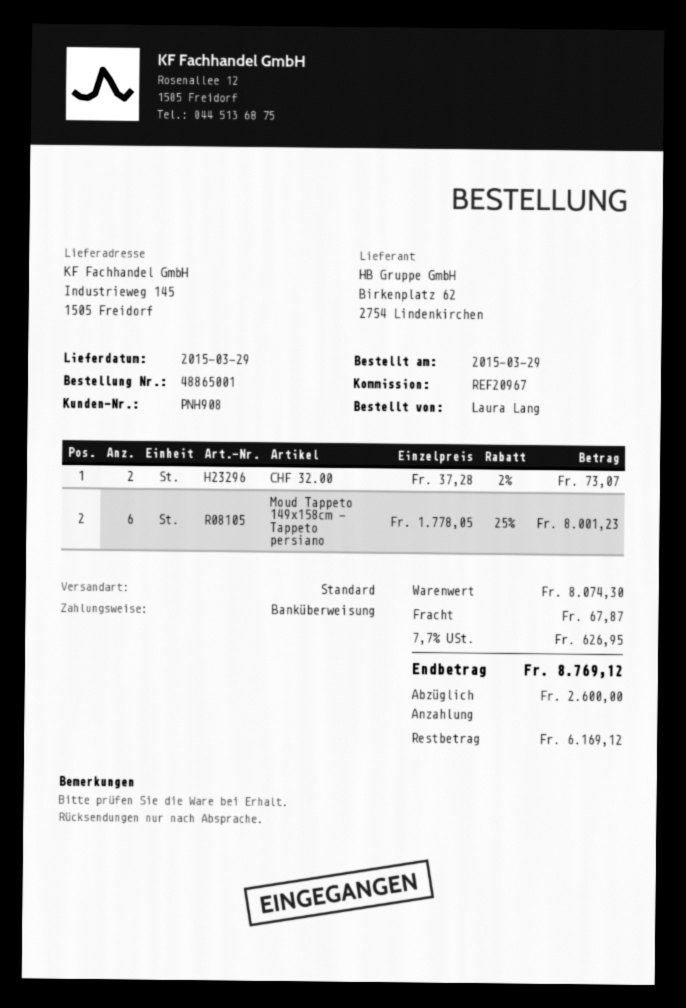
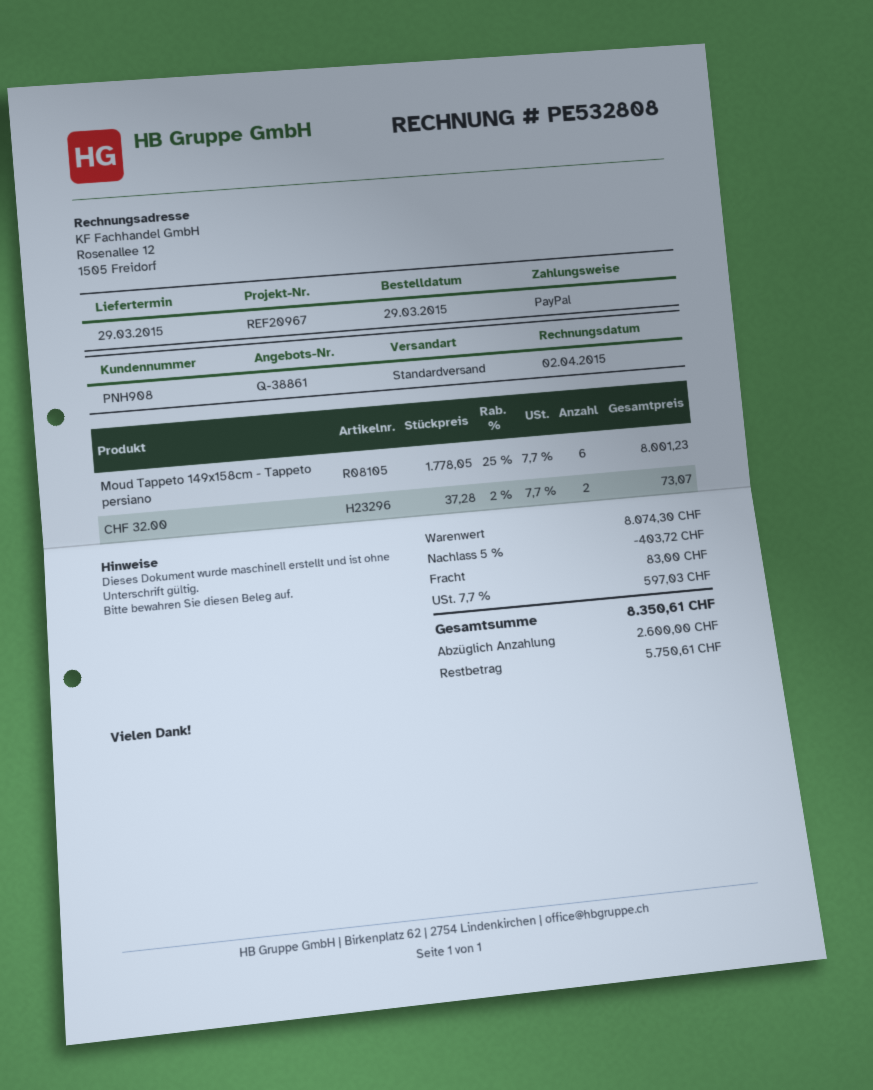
payment method: bank transfer -> PayPal
discount: none -> 5% = 403.72
shipping: 67.87 -> 83.00
tax: 7.7% = 626.95 -> 7.7% = 597.03
total: 8769.12 -> 8350.61
balance: 6169.12 -> 5750.61

